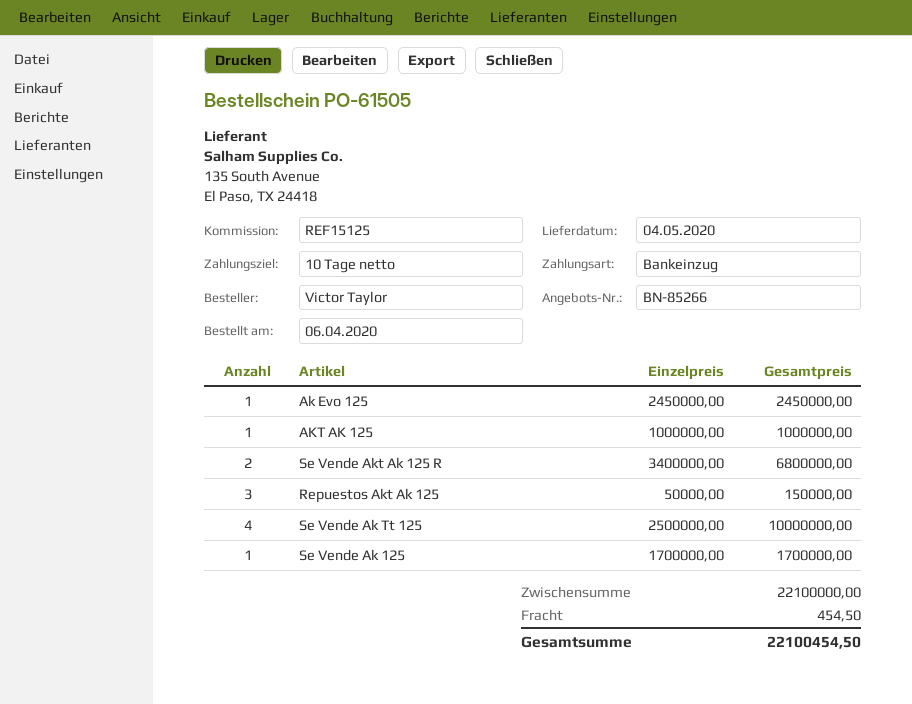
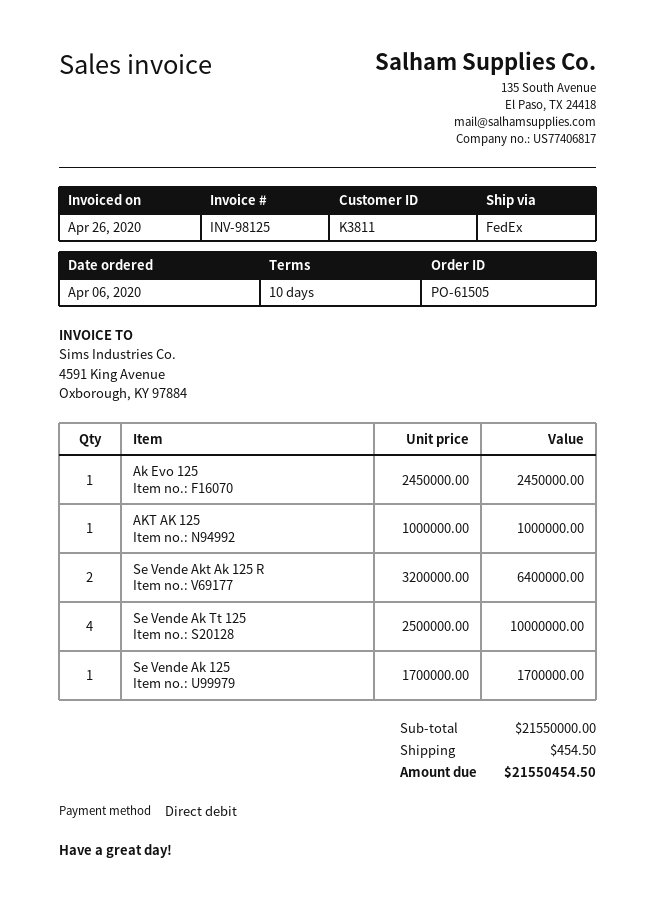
Se Vende Akt Ak 125 R: 2 x 3400000.00 = 6800000.00 -> 2 x 3200000.00 = 6400000.00
Repuestos Akt Ak 125: 3 x 50000.00 = 150000.00 -> none
subtotal: 22100000.00 -> 21550000.00
total: 22100454.50 -> 21550454.50

